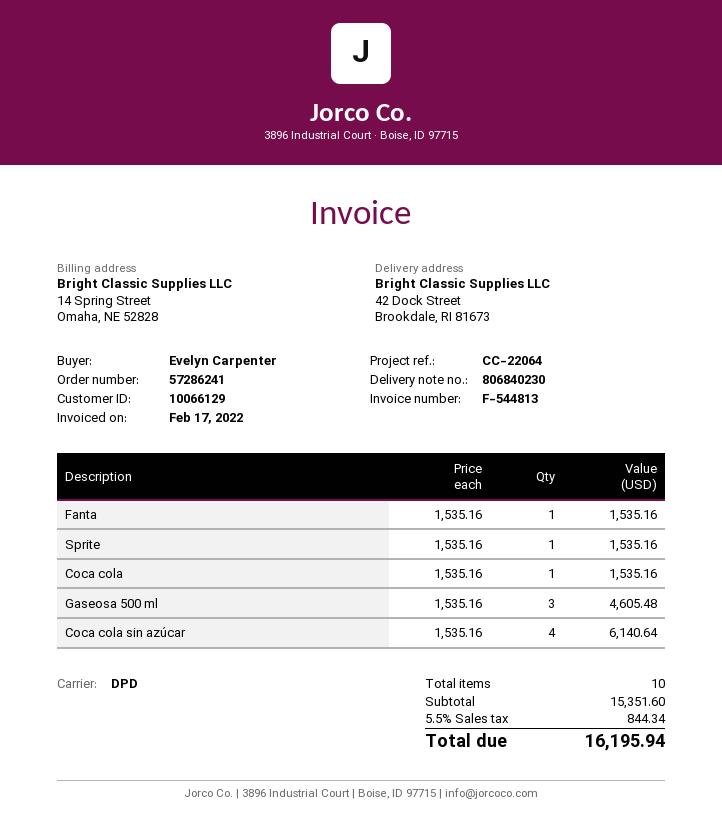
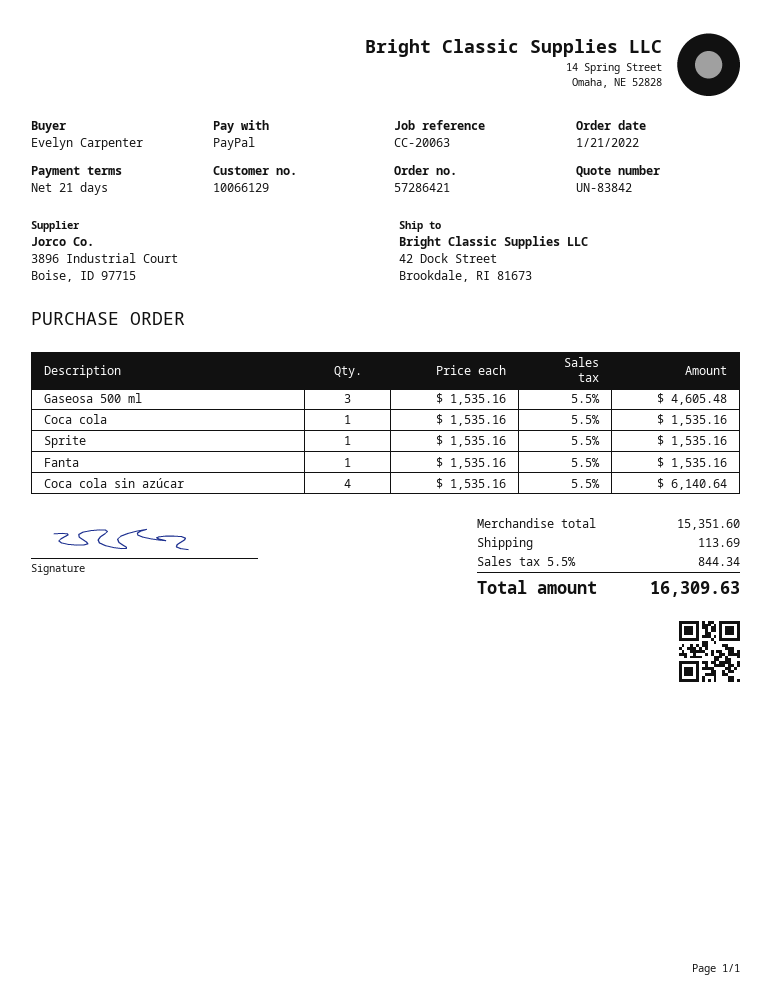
order number: 57286241 -> 57286421
reference: CC-22064 -> CC-20063
shipping: none -> 113.69
total: 16195.94 -> 16309.63

